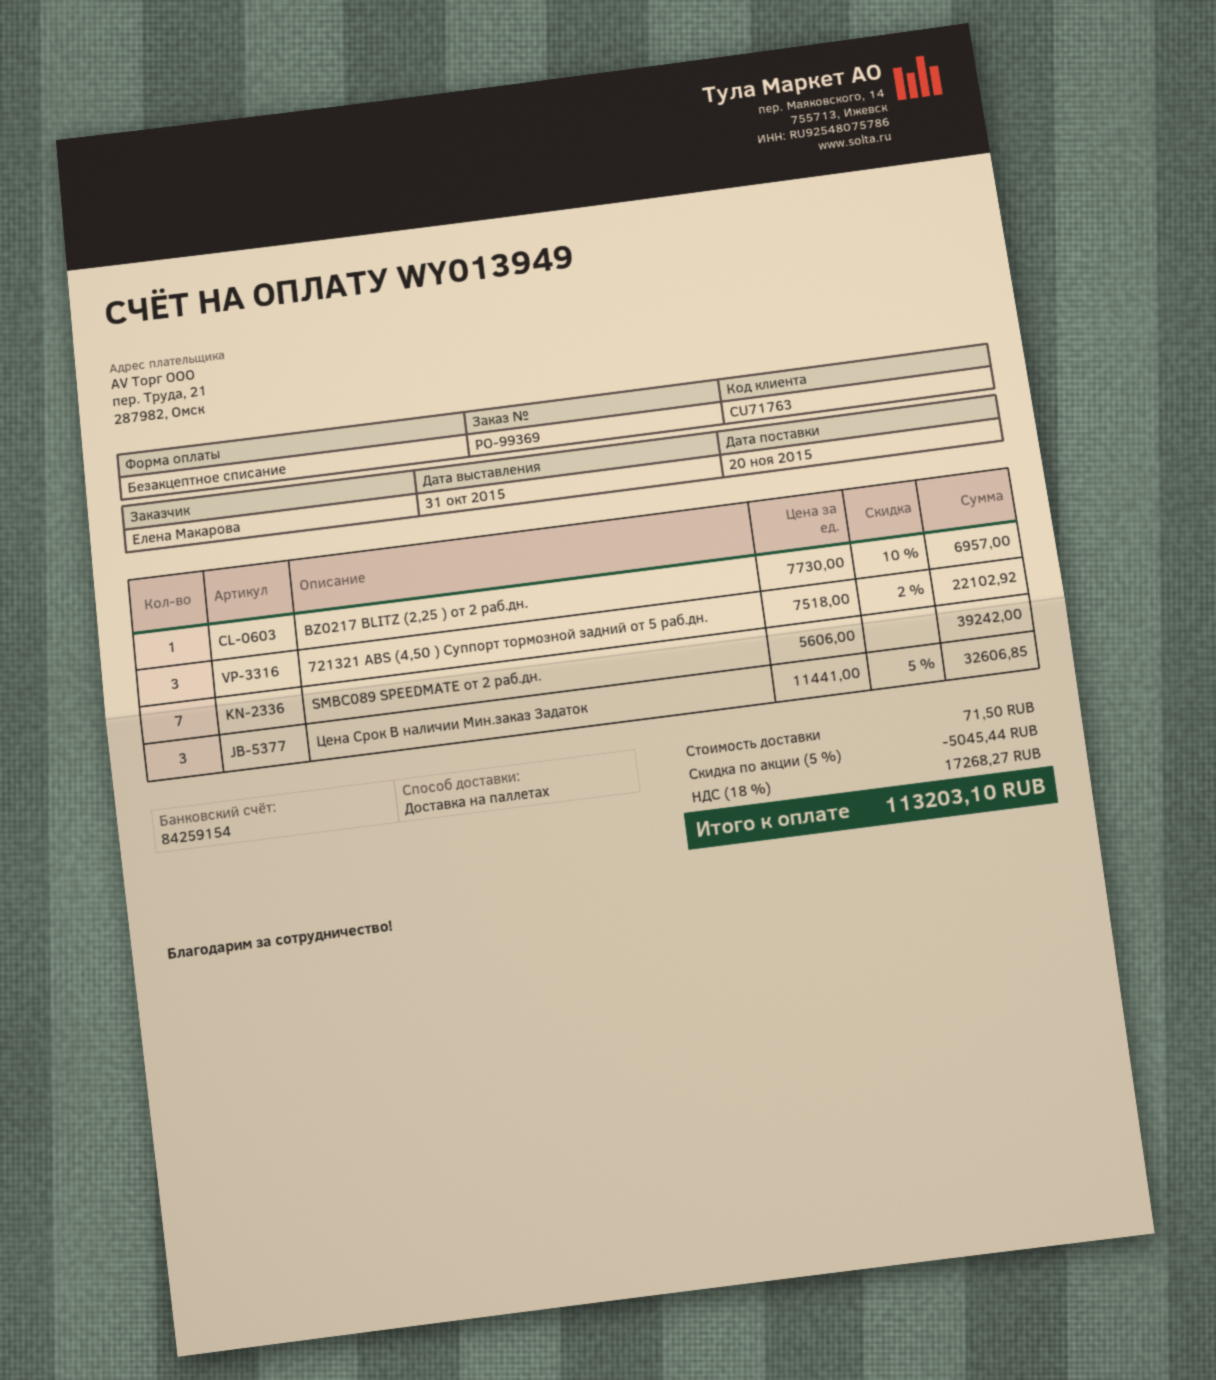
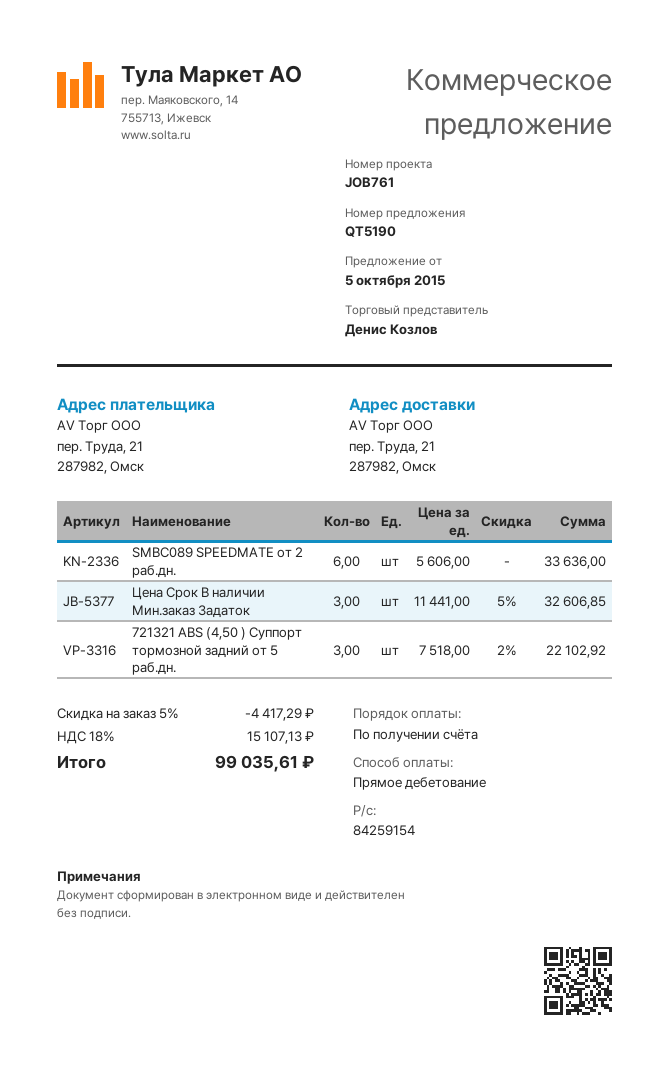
BZ0217 BLITZ (2,25 ) от 2 раб.дн.: 1 x 7730.00 - 10% = 6957.00 -> none
SMBC089 SPEEDMATE от 2 раб.дн.: 7 x 5606.00 = 39242.00 -> 6 x 5606.00 = 33636.00
discount: 5% = 5045.44 -> 5% = 4417.29
shipping: 71.50 -> none
tax: 18% = 17268.27 -> 18% = 15107.13
total: 113203.10 -> 99035.61

